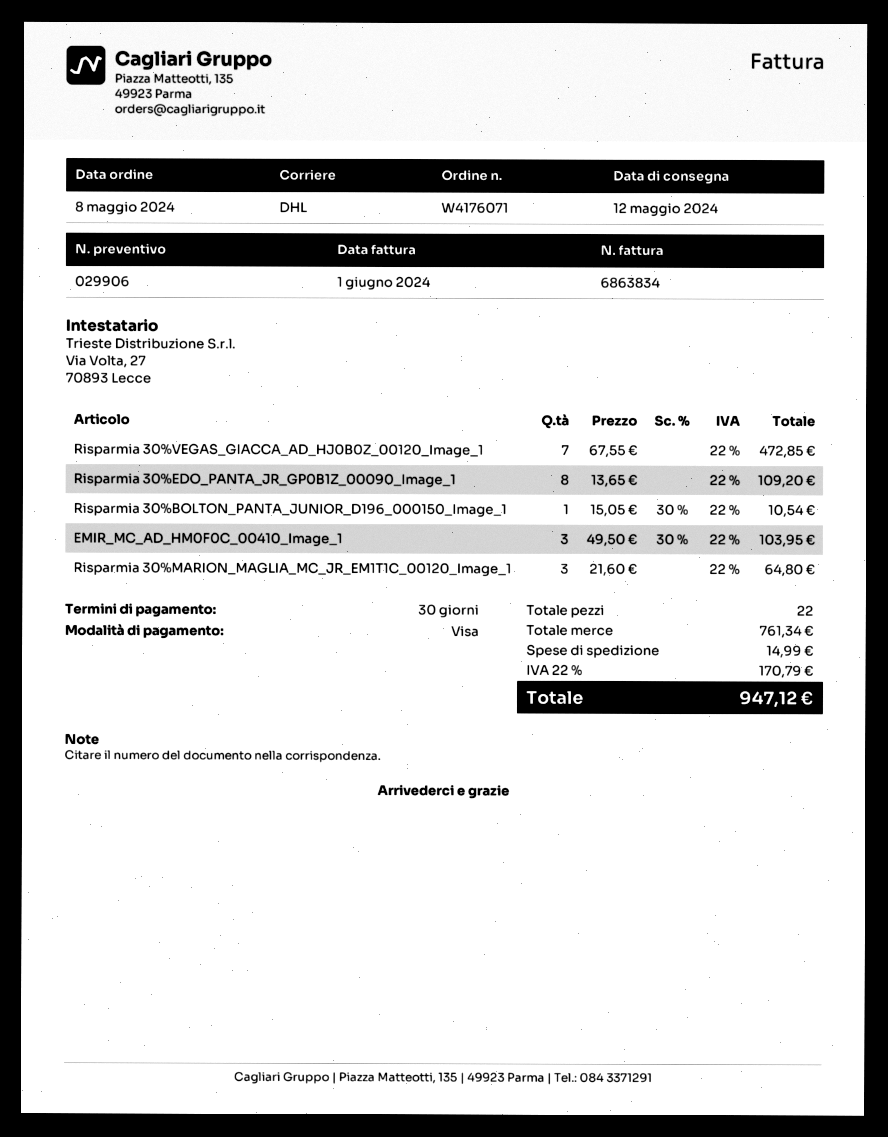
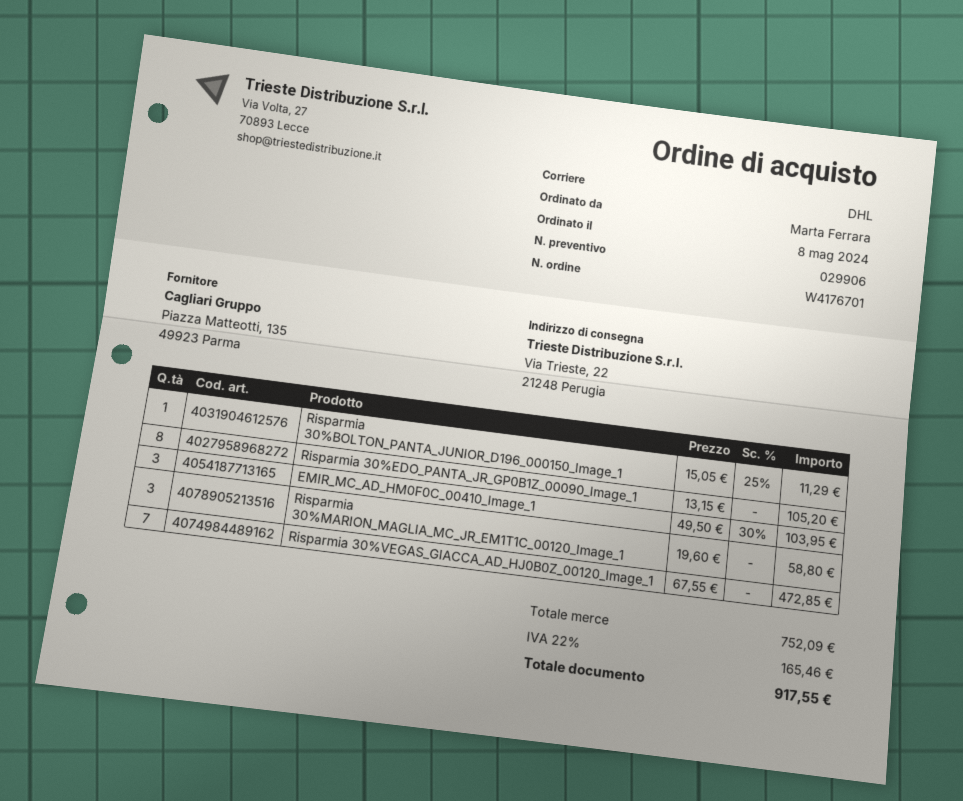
order number: W4176071 -> W4176701
Risparmia 30%EDO_PANTA_JR_GP0B1Z_00090_Image_1: 8 x 13.65 = 109.20 -> 8 x 13.15 = 105.20
Risparmia 30%BOLTON_PANTA_JUNIOR_D196_000150_Image_1: 1 x 15.05 - 30% = 10.54 -> 1 x 15.05 - 25% = 11.29
Risparmia 30%MARION_MAGLIA_MC_JR_EM1T1C_00120_Image_1: 3 x 21.60 = 64.80 -> 3 x 19.60 = 58.80
subtotal: 761.34 -> 752.09
shipping: 14.99 -> none
tax: 22% = 170.79 -> 22% = 165.46
total: 947.12 -> 917.55

